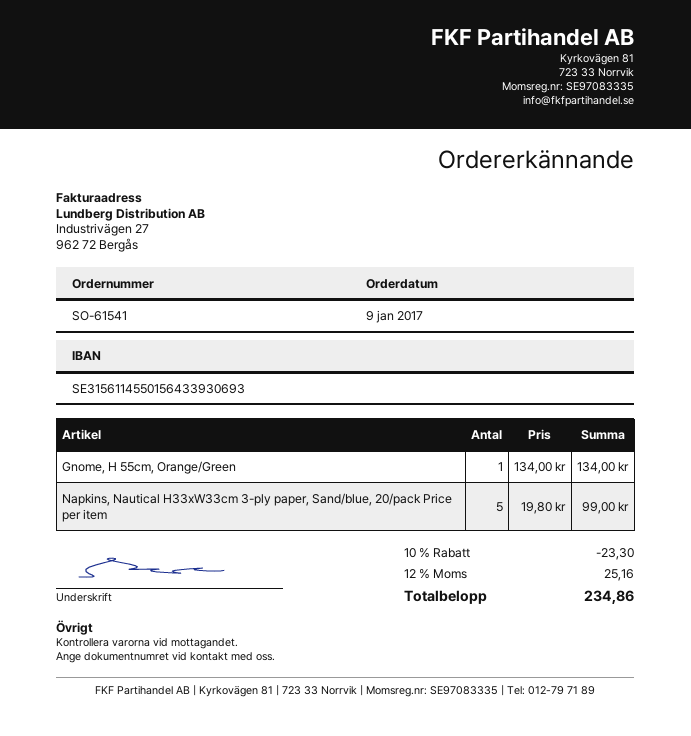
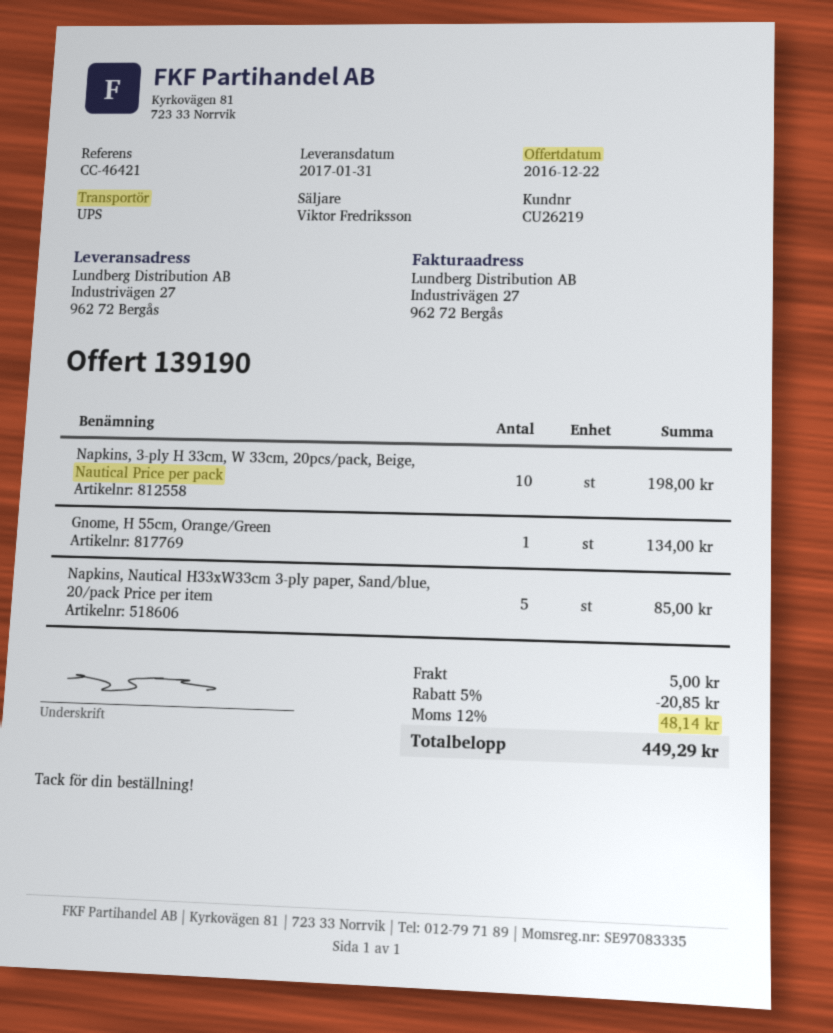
Napkins, Nautical H33xW33cm 3-ply paper, Sand/blue, 20/pack Price per item: 5 for 99.00 -> 5 for 85.00
Napkins, 3-ply H 33cm, W 33cm, 20pcs/pack, Beige, Nautical Price per pack: none -> 10 for 198.00
discount: 10% = 23.30 -> 5% = 20.85
shipping: none -> 5.00
tax: 12% = 25.16 -> 12% = 48.14
total: 234.86 -> 449.29

